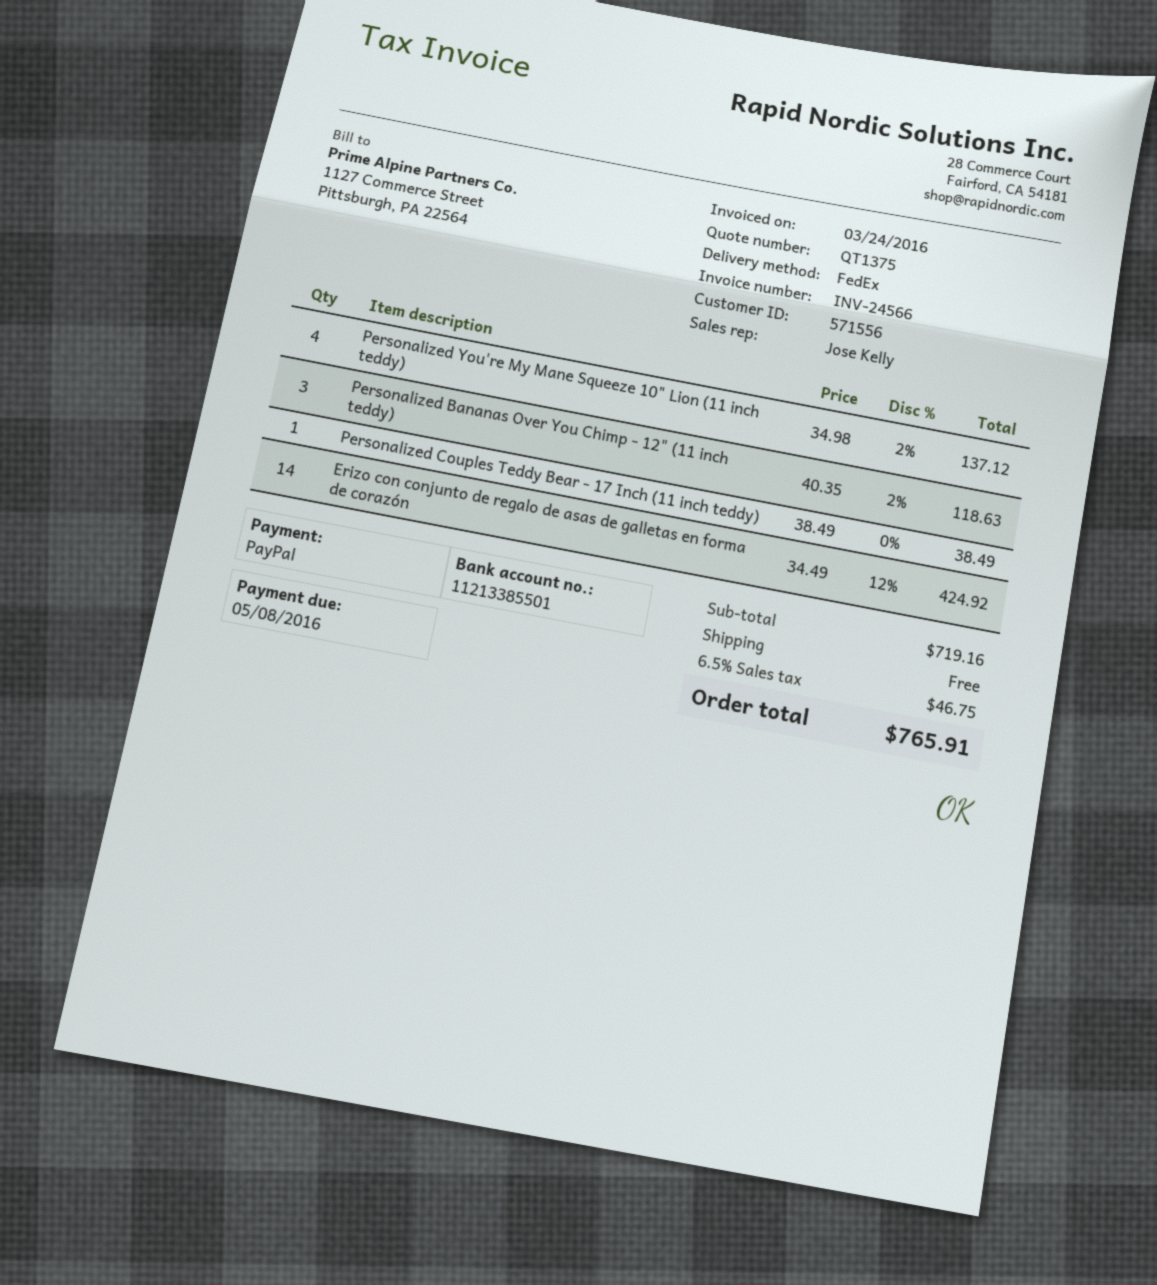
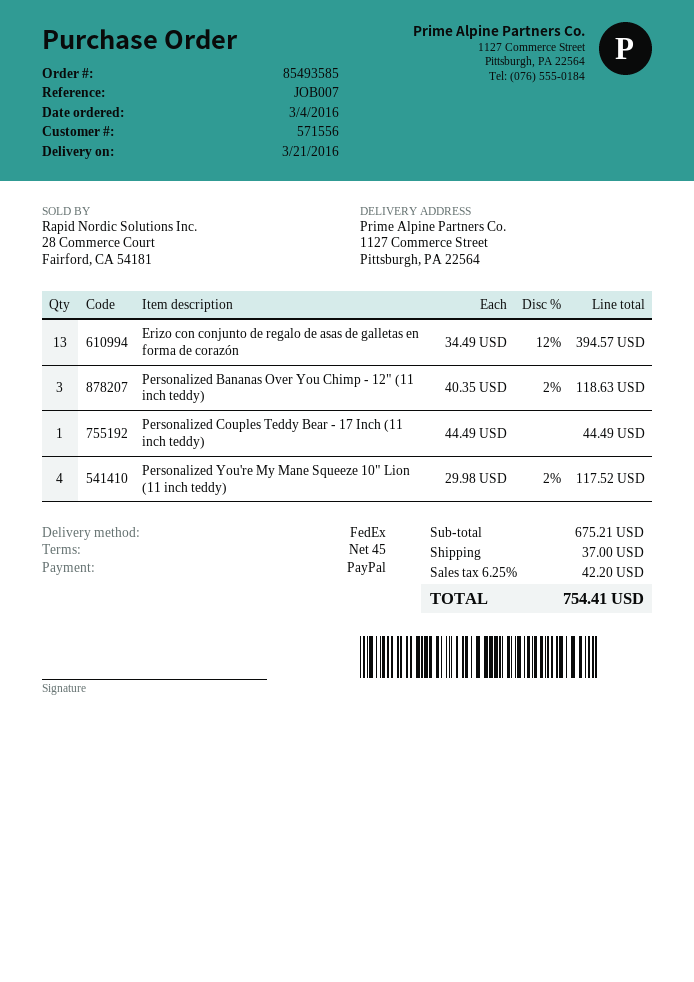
Personalized You're My Mane Squeeze 10" Lion (11 inch teddy): 4 x 34.98 - 2% = 137.12 -> 4 x 29.98 - 2% = 117.52
Personalized Couples Teddy Bear - 17 Inch (11 inch teddy): 1 x 38.49 = 38.49 -> 1 x 44.49 = 44.49
Erizo con conjunto de regalo de asas de galletas en forma de corazón: 14 x 34.49 - 12% = 424.92 -> 13 x 34.49 - 12% = 394.57
subtotal: 719.16 -> 675.21
shipping: 0.00 -> 37.00
tax: 6.5% = 46.75 -> 6.25% = 42.20
total: 765.91 -> 754.41

